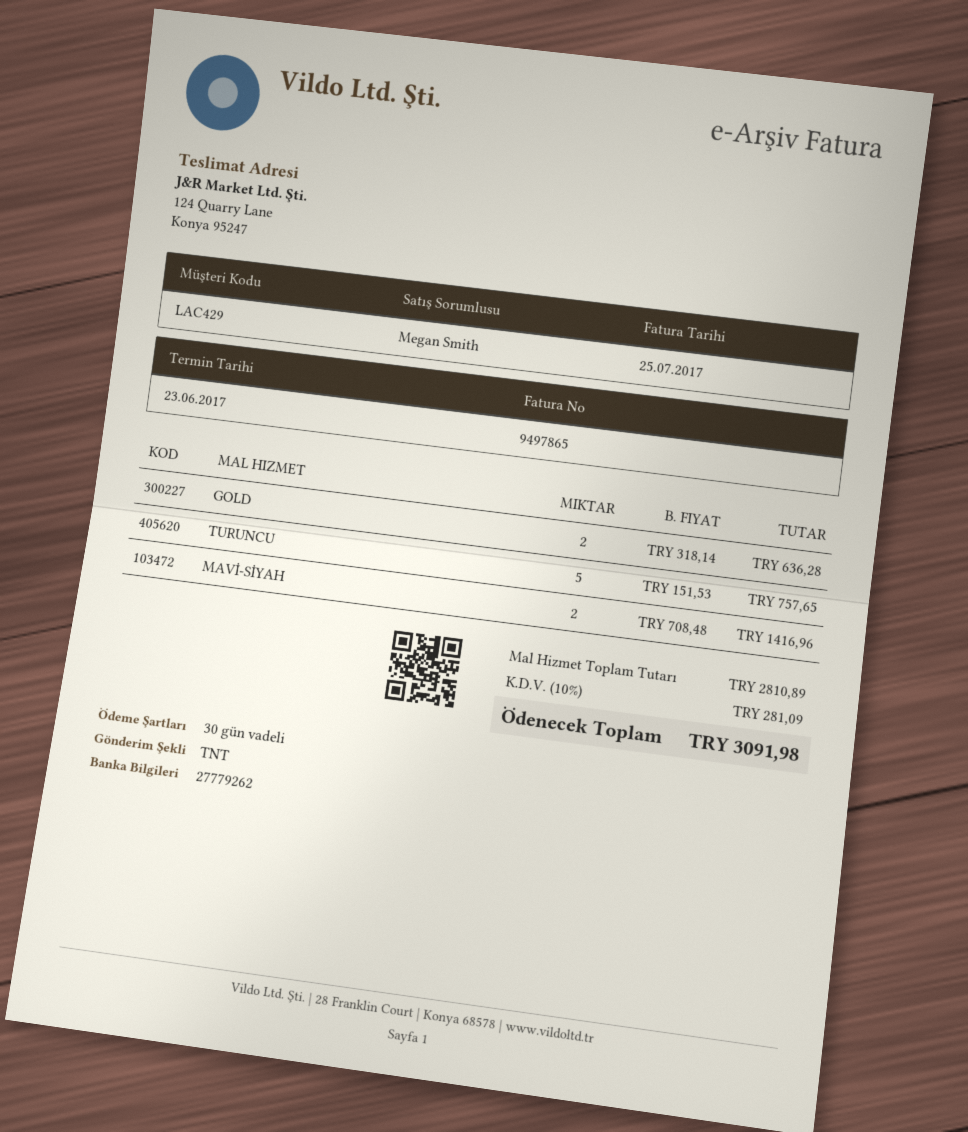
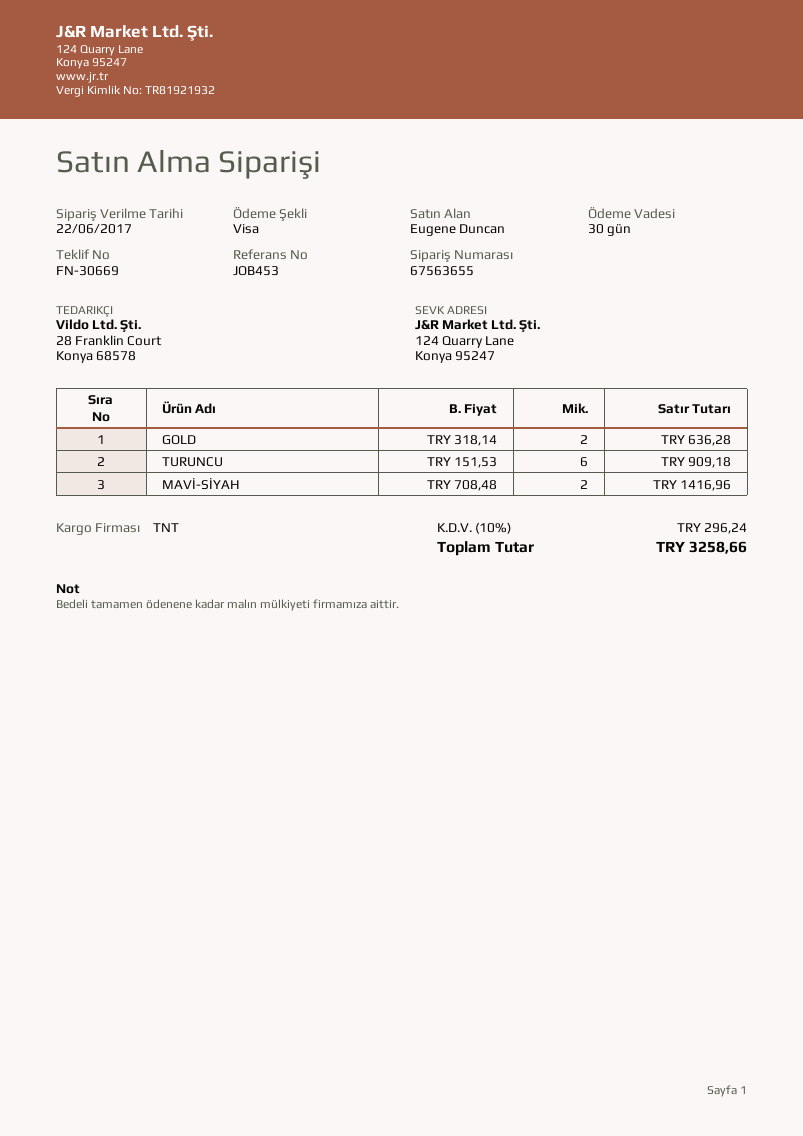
TURUNCU: 5 x 151.53 = 757.65 -> 6 x 151.53 = 909.18
tax: 10% = 281.09 -> 10% = 296.24
total: 3091.98 -> 3258.66

